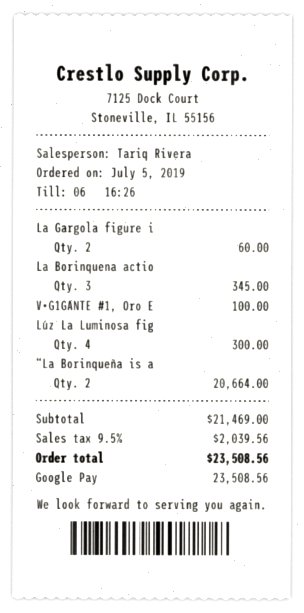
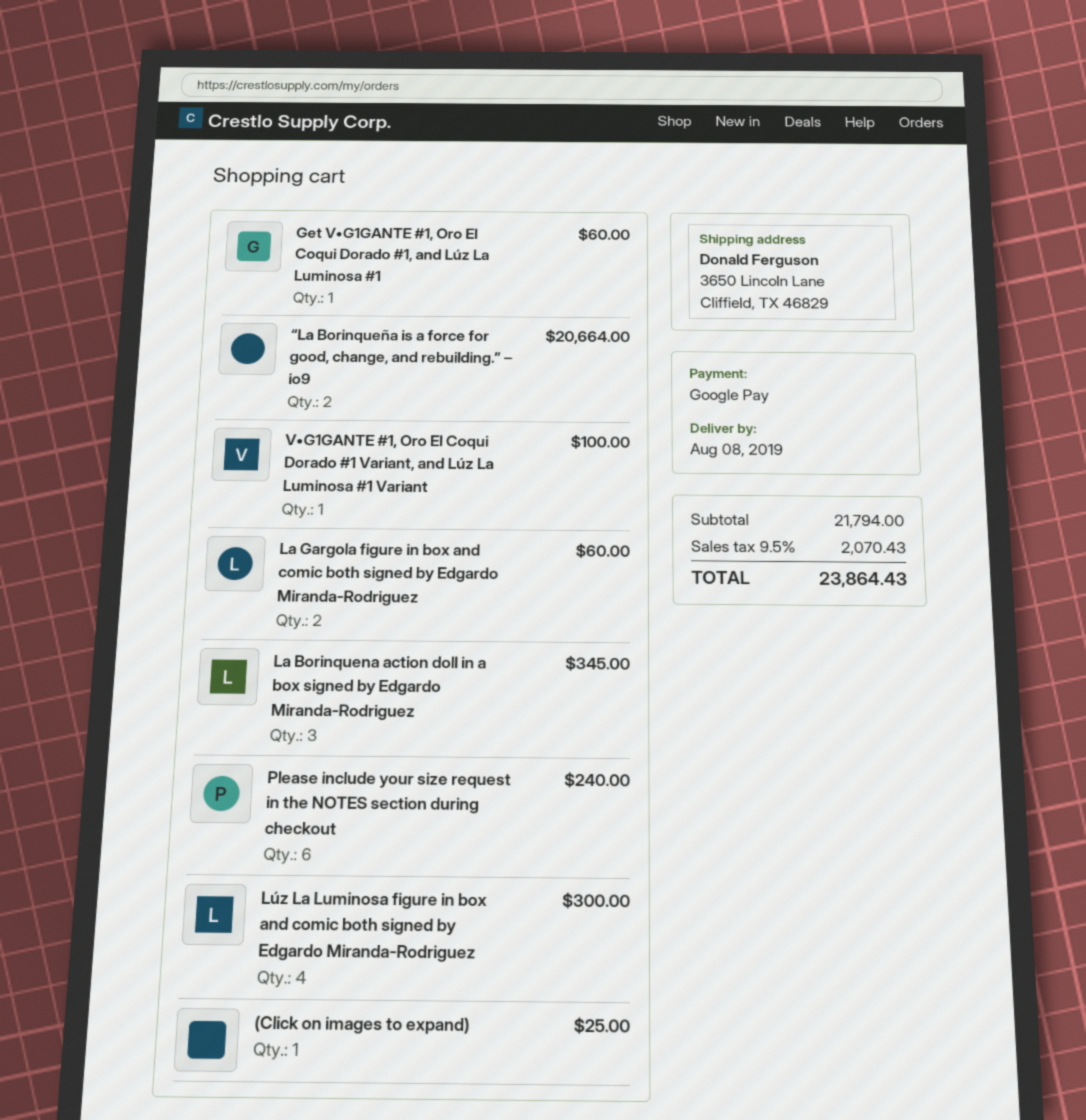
Get V•G1GANTE #1, Oro El Coqui Dorado #1, and Lúz La Luminosa #1: none -> 1 for 60.00
Please include your size request in the NOTES section during checkout: none -> 6 for 240.00
(Click on images to expand): none -> 1 for 25.00
subtotal: 21469.00 -> 21794.00
tax: 9.5% = 2039.56 -> 9.5% = 2070.43
total: 23508.56 -> 23864.43

